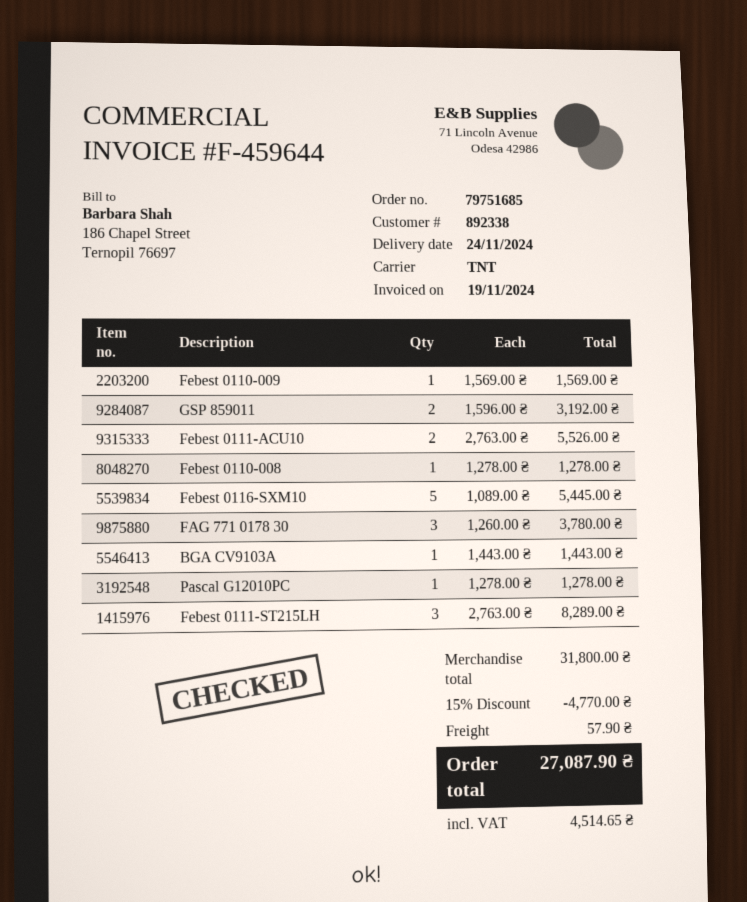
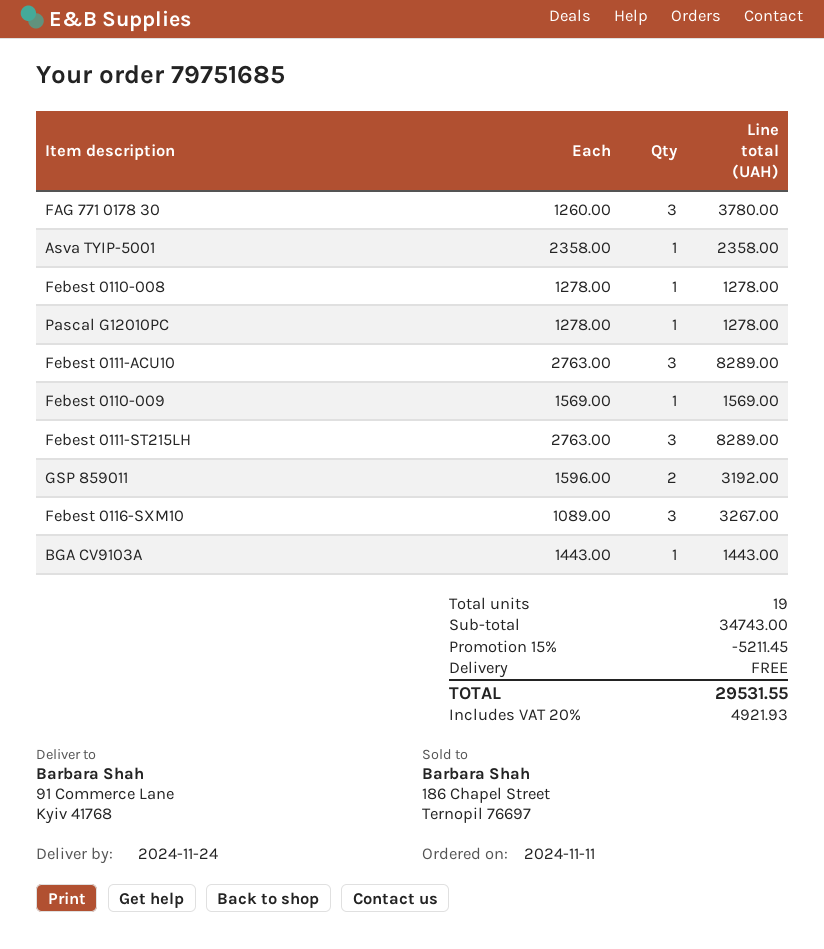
Febest 0111-ACU10: 2 x 2763.00 = 5526.00 -> 3 x 2763.00 = 8289.00
Febest 0116-SXM10: 5 x 1089.00 = 5445.00 -> 3 x 1089.00 = 3267.00
Asva TYIP-5001: none -> 1 x 2358.00 = 2358.00
subtotal: 31800.00 -> 34743.00
discount: 15% = 4770.00 -> 15% = 5211.45
shipping: 57.90 -> 0.00
tax: 4514.65 -> 4921.93
total: 27087.90 -> 29531.55

